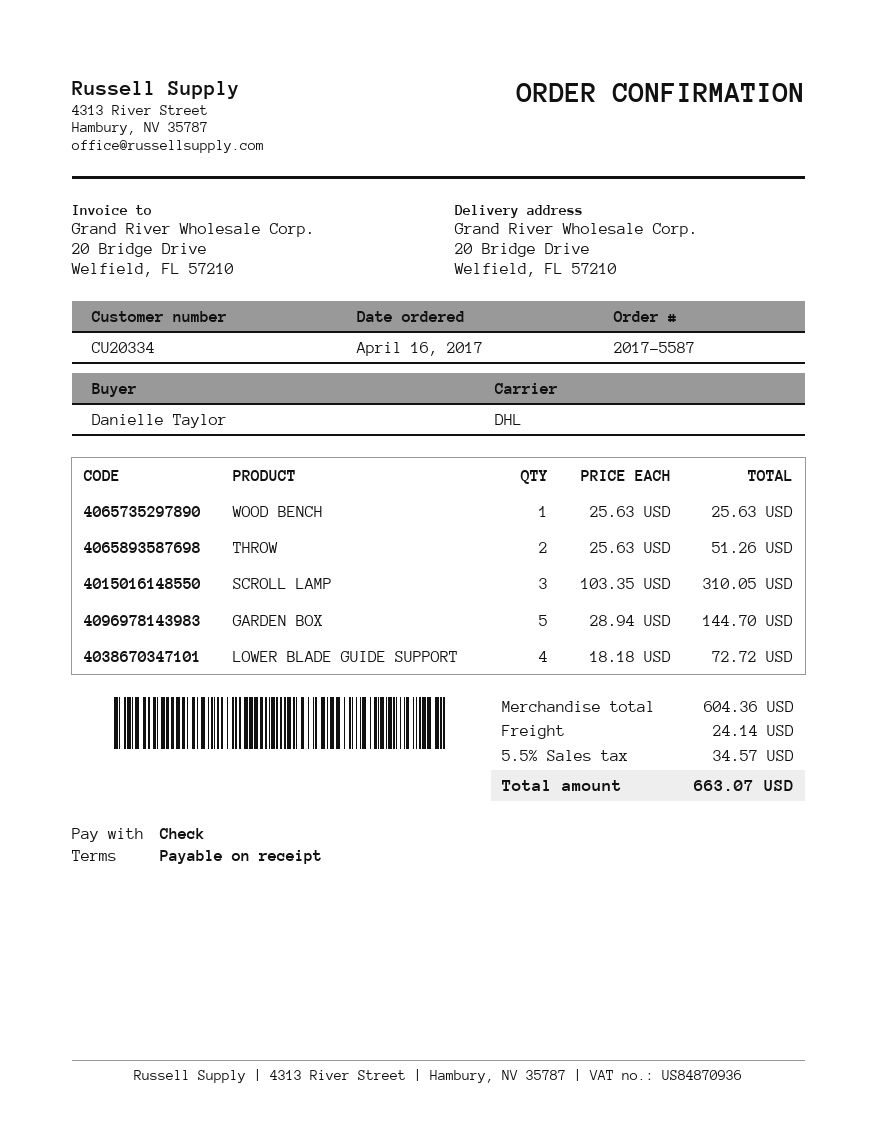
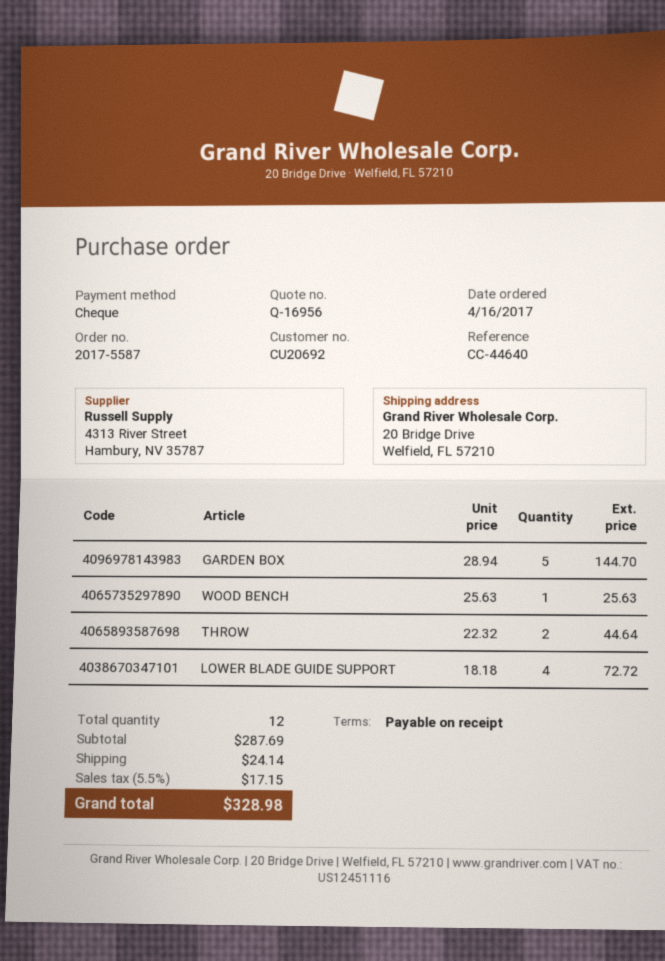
customer number: CU20334 -> CU20692
THROW: 2 x 25.63 = 51.26 -> 2 x 22.32 = 44.64
SCROLL LAMP: 3 x 103.35 = 310.05 -> none
subtotal: 604.36 -> 287.69
tax: 5.5% = 34.57 -> 5.5% = 17.15
total: 663.07 -> 328.98

